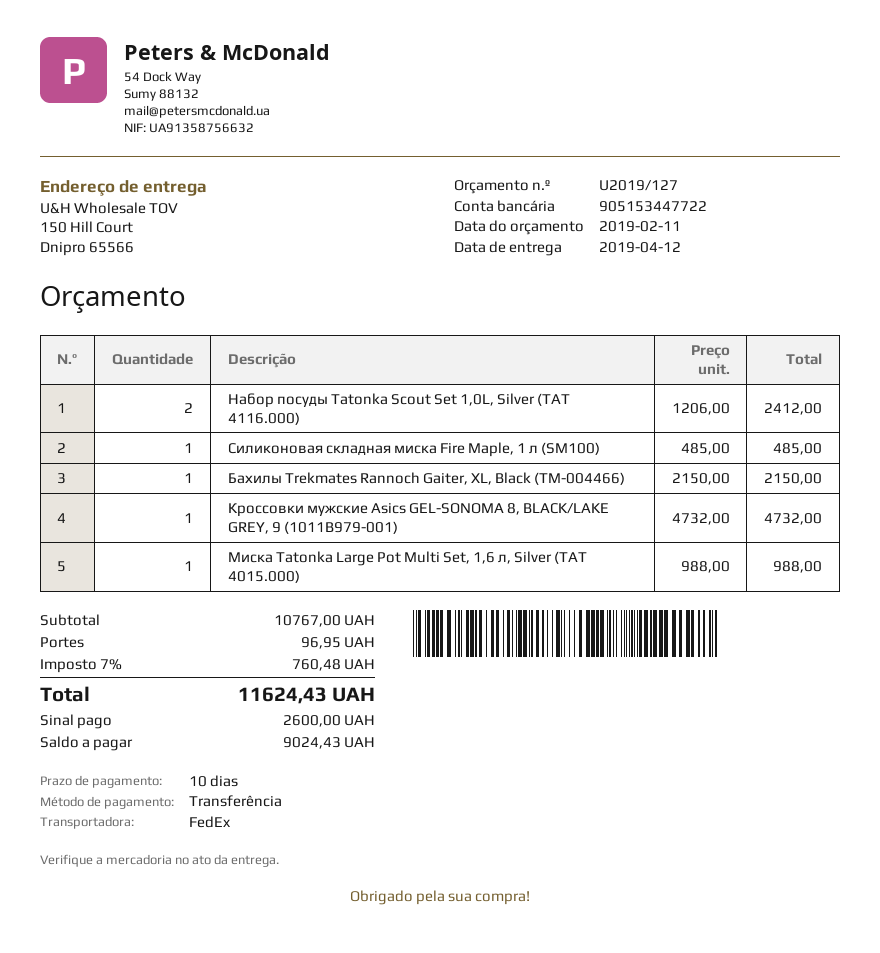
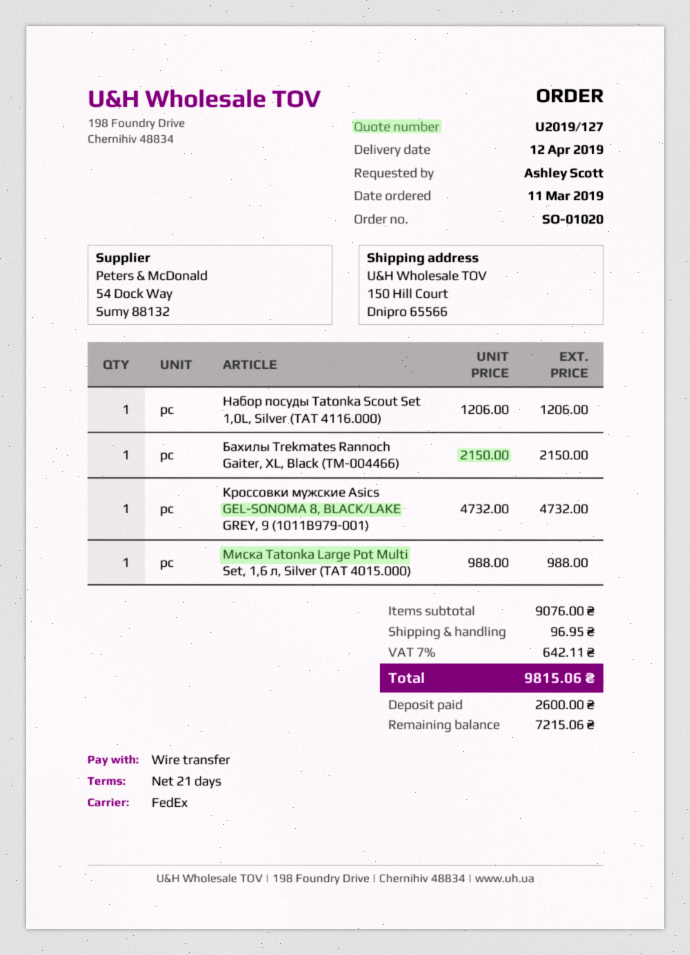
payment terms: 10 days -> 21 days
Набор посуды Tatonka Scout Set 1,0L, Silver (TAT 4116.000): 2 x 1206.00 = 2412.00 -> 1 x 1206.00 = 1206.00
Силиконовая складная миска Fire Maple, 1 л (SM100): 1 x 485.00 = 485.00 -> none
subtotal: 10767.00 -> 9076.00
tax: 7% = 760.48 -> 7% = 642.11
total: 11624.43 -> 9815.06
balance: 9024.43 -> 7215.06

